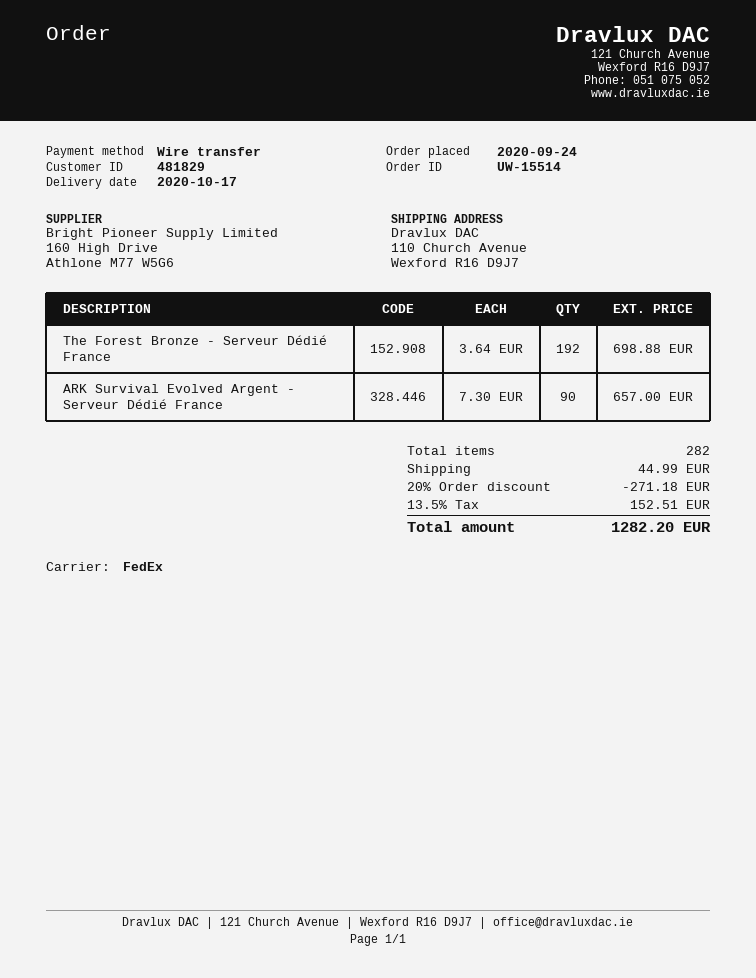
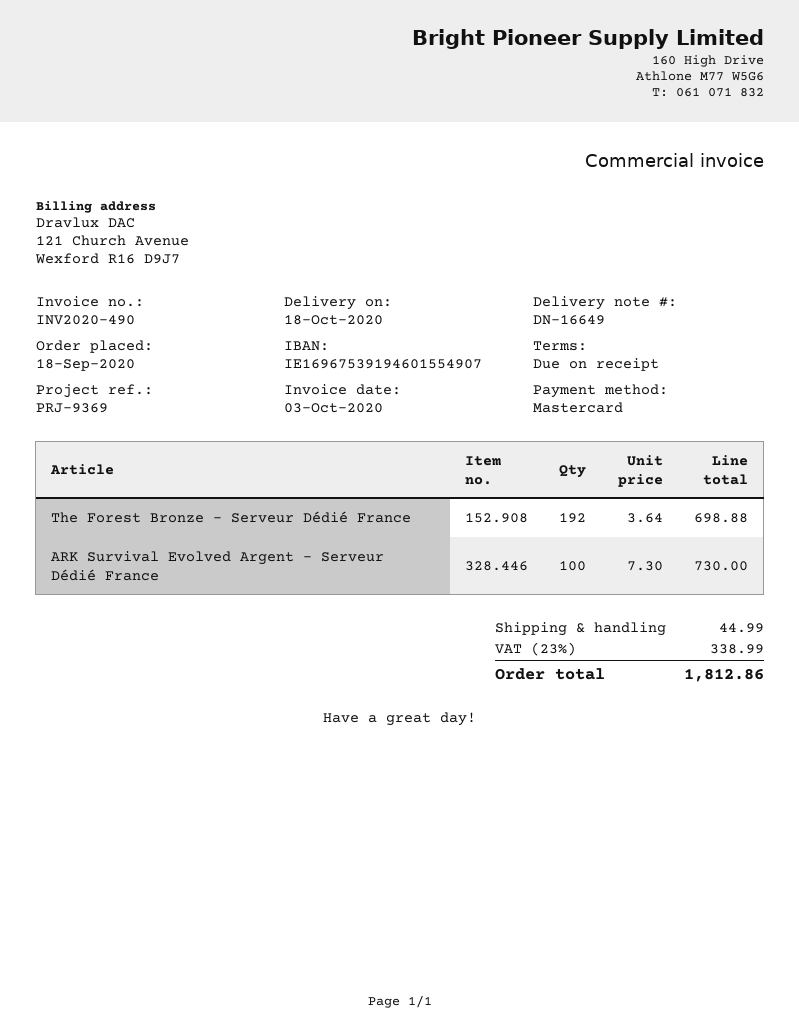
order date: 2020-09-24 -> 2020-09-18
delivery date: 2020-10-17 -> 2020-10-18
payment method: bank transfer -> Mastercard
ARK Survival Evolved Argent - Serveur Dédié France: 90 x 7.30 = 657.00 -> 100 x 7.30 = 730.00
discount: 20% = 271.18 -> none
tax: 13.5% = 152.51 -> 23% = 338.99
total: 1282.20 -> 1812.86

